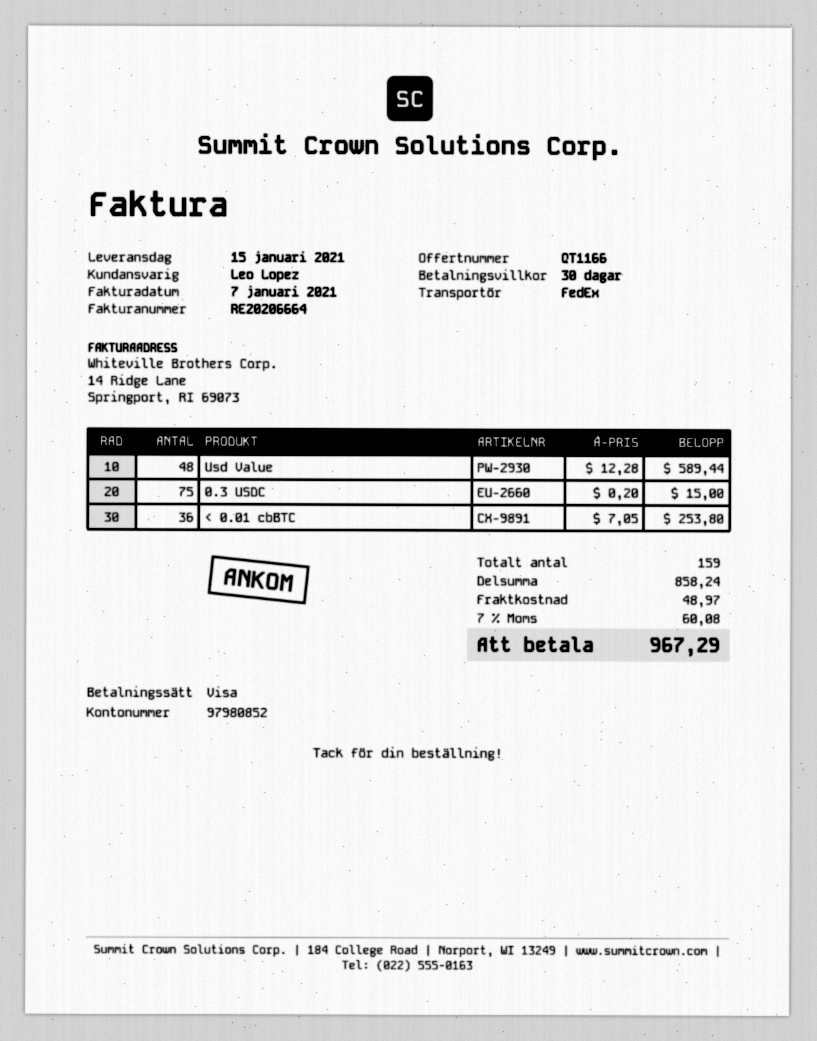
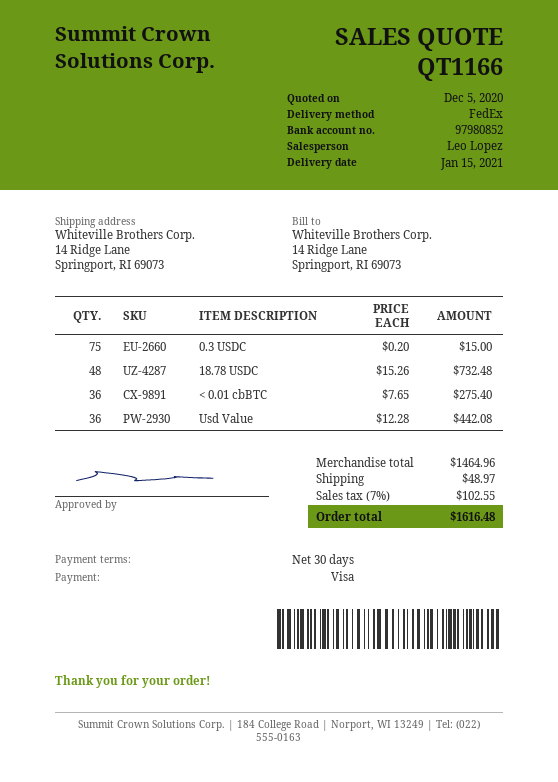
Usd Value: 48 x 12.28 = 589.44 -> 36 x 12.28 = 442.08
< 0.01 cbBTC: 36 x 7.05 = 253.80 -> 36 x 7.65 = 275.40
18.78 USDC: none -> 48 x 15.26 = 732.48
subtotal: 858.24 -> 1464.96
tax: 7% = 60.08 -> 7% = 102.55
total: 967.29 -> 1616.48

